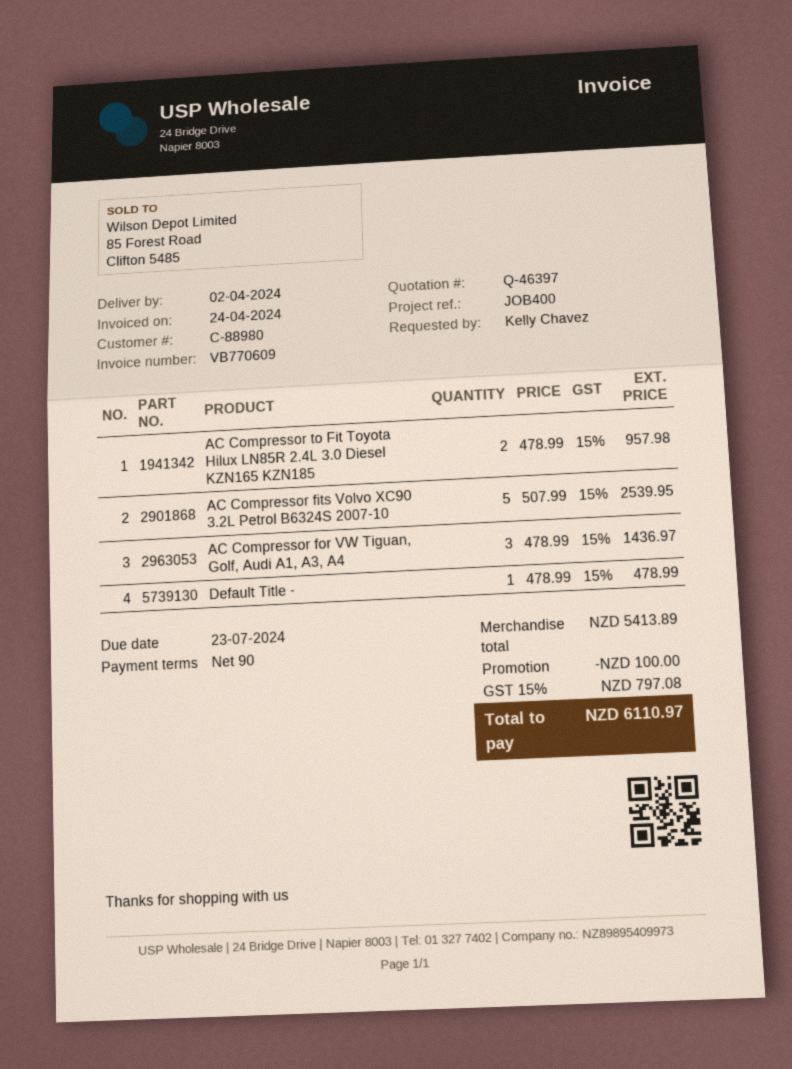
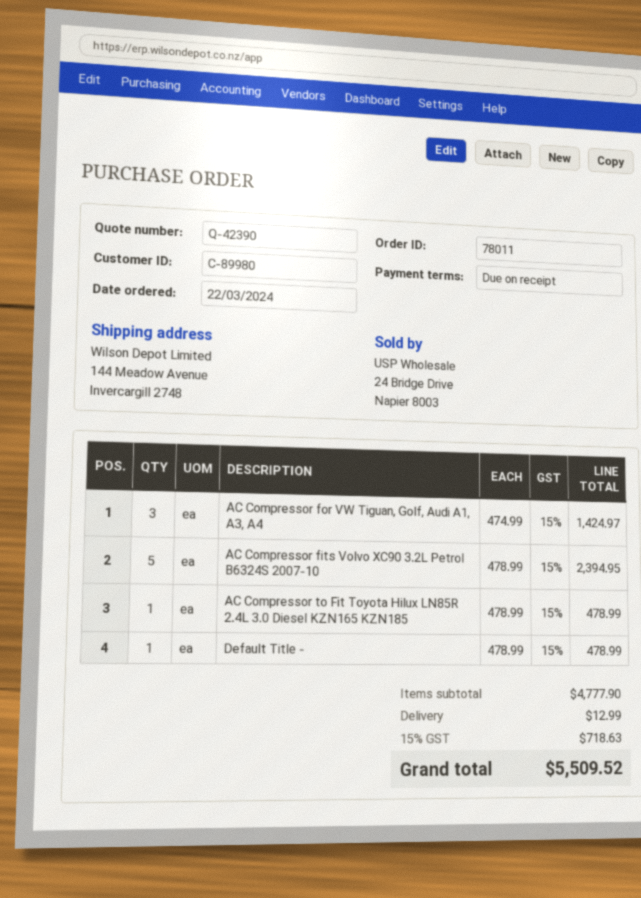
quote number: Q-46397 -> Q-42390
payment terms: 90 days -> on receipt
customer number: C-88980 -> C-89980
AC Compressor to Fit Toyota Hilux LN85R 2.4L 3.0 Diesel KZN165 KZN185: 2 x 478.99 = 957.98 -> 1 x 478.99 = 478.99
AC Compressor fits Volvo XC90 3.2L Petrol B6324S 2007-10: 5 x 507.99 = 2539.95 -> 5 x 478.99 = 2394.95
AC Compressor for VW Tiguan, Golf, Audi A1, A3, A4: 3 x 478.99 = 1436.97 -> 3 x 474.99 = 1424.97
subtotal: 5413.89 -> 4777.90
discount: 100.00 -> none
shipping: none -> 12.99
tax: 15% = 797.08 -> 15% = 718.63
total: 6110.97 -> 5509.52

